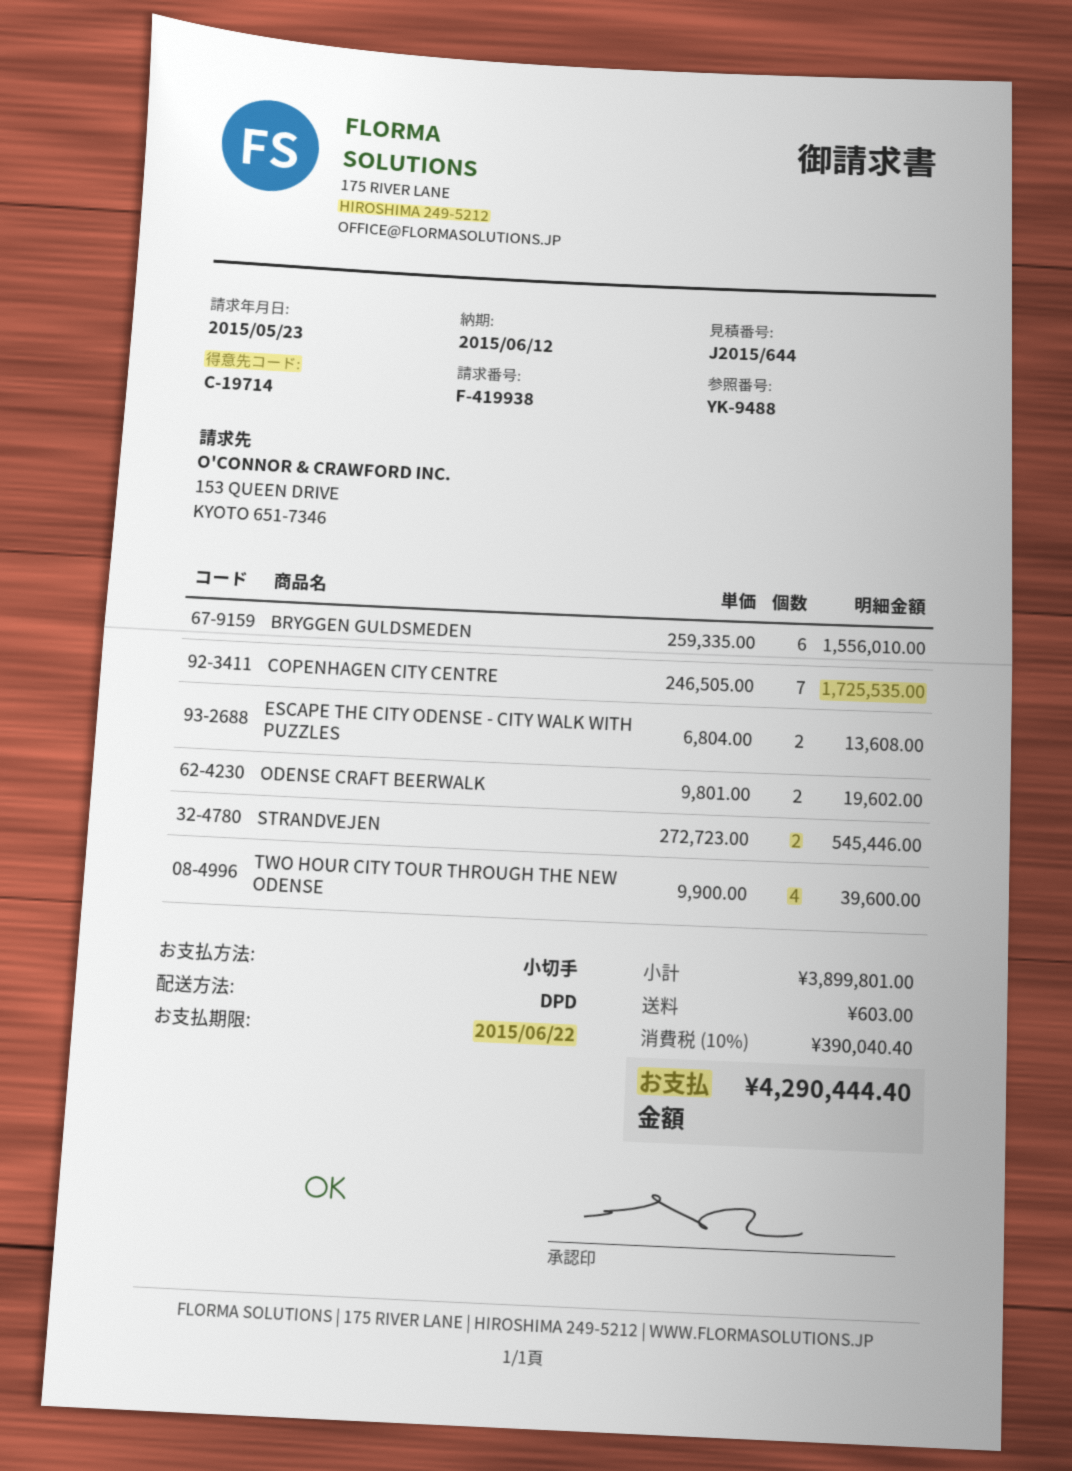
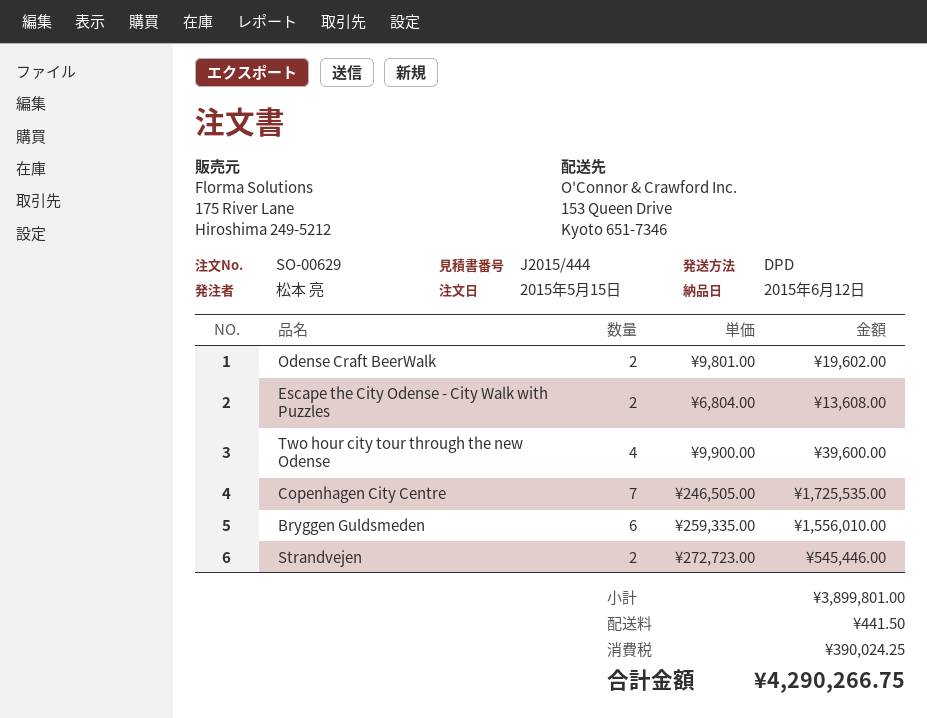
quote number: J2015/644 -> J2015/444
shipping: 603.00 -> 441.50
tax: 390040.40 -> 390024.25
total: 4290444.40 -> 4290266.75

